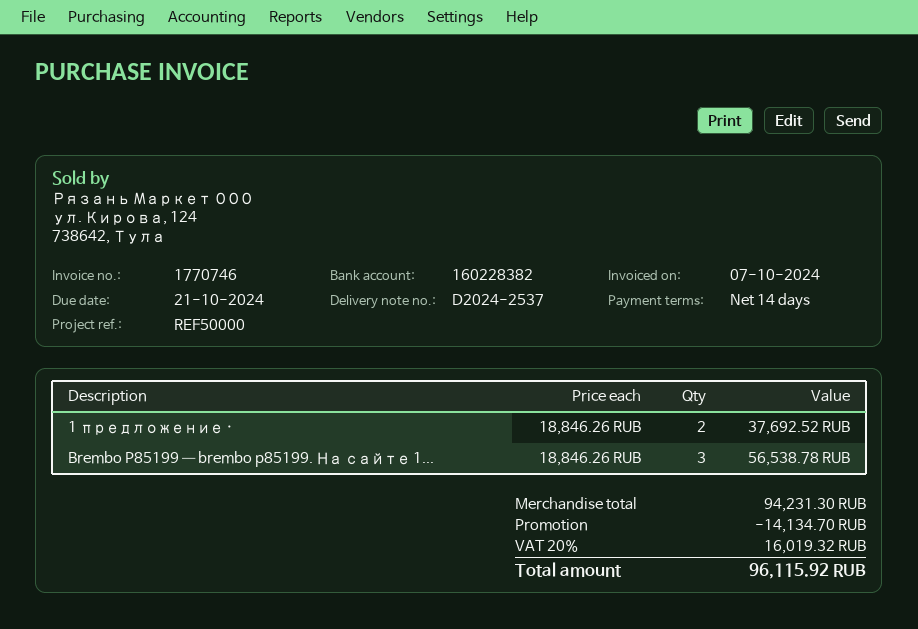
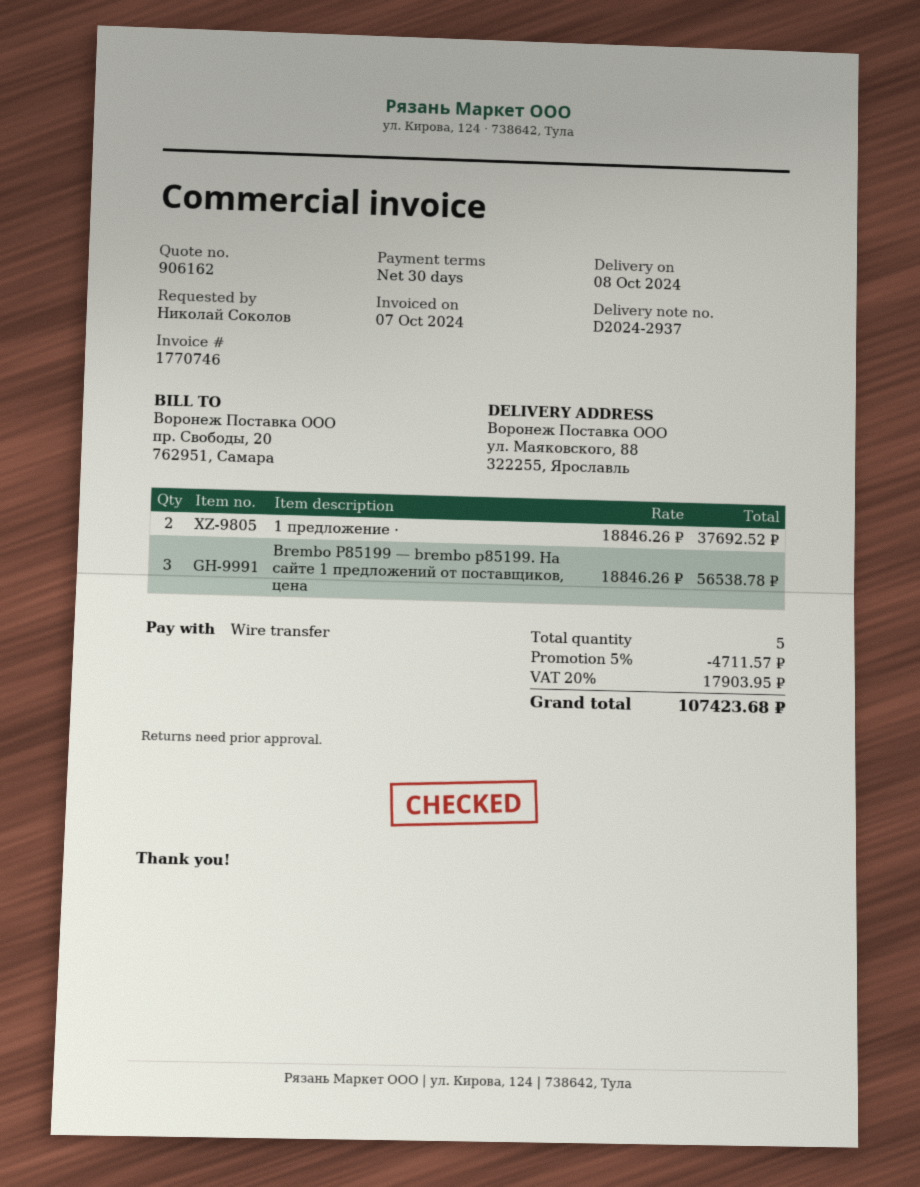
delivery note number: D2024-2537 -> D2024-2937
payment terms: 14 days -> 30 days
discount: 14134.70 -> 4711.57
tax: 20% = 16019.32 -> 20% = 17903.95
total: 96115.92 -> 107423.68

